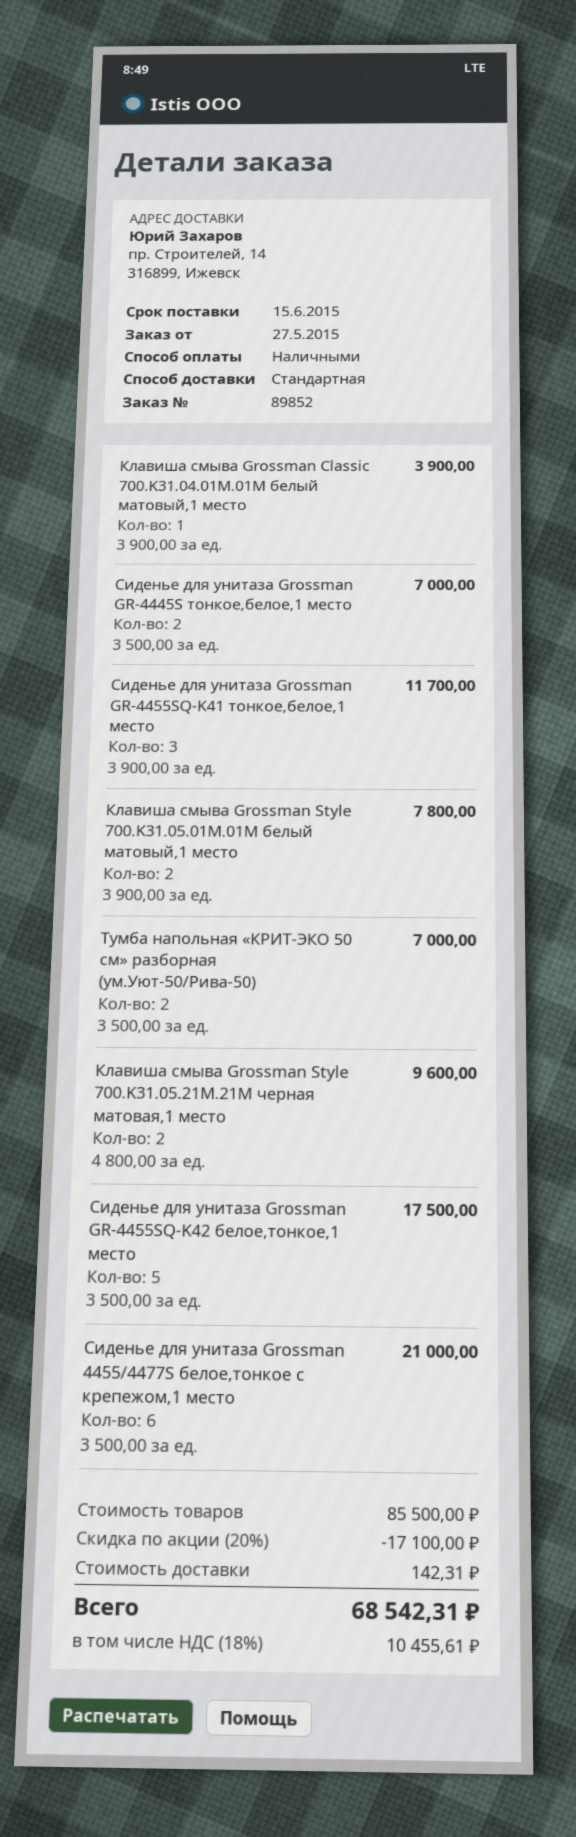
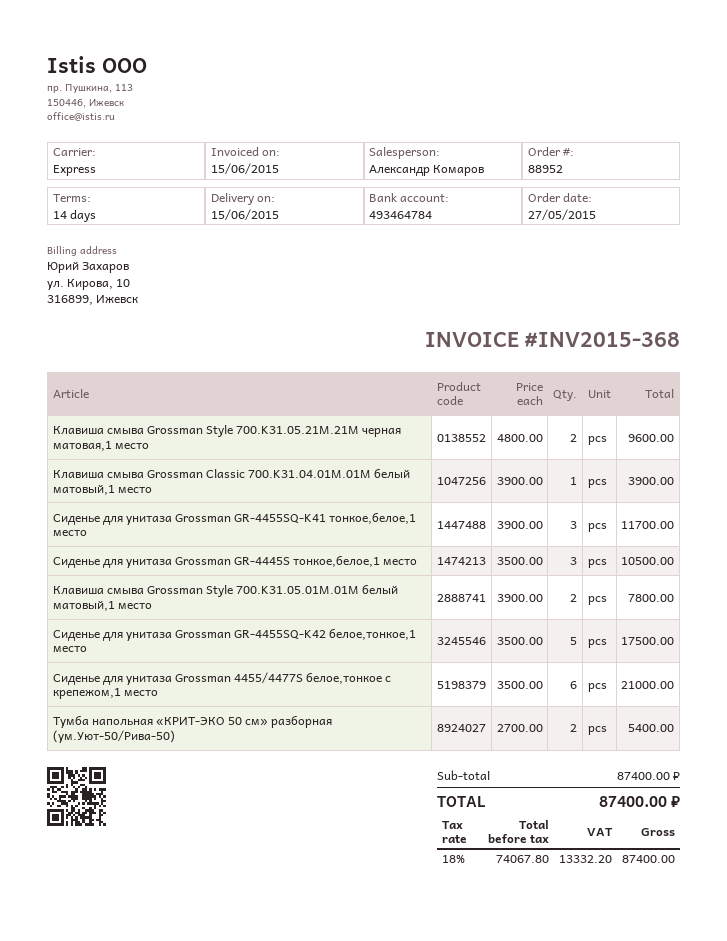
order number: 89852 -> 88952
shipping method: standard -> express
Сиденье для унитаза Grossman GR-4445S тонкое,белое,1 место: 2 x 3500.00 = 7000.00 -> 3 x 3500.00 = 10500.00
Тумба напольная «КРИТ-ЭКО 50 см» разборная (ум.Уют-50/Рива-50): 2 x 3500.00 = 7000.00 -> 2 x 2700.00 = 5400.00
subtotal: 85500.00 -> 87400.00
discount: 20% = 17100.00 -> none
shipping: 142.31 -> none
tax: 18% = 10455.61 -> 18% = 13332.20
total: 68542.31 -> 87400.00

